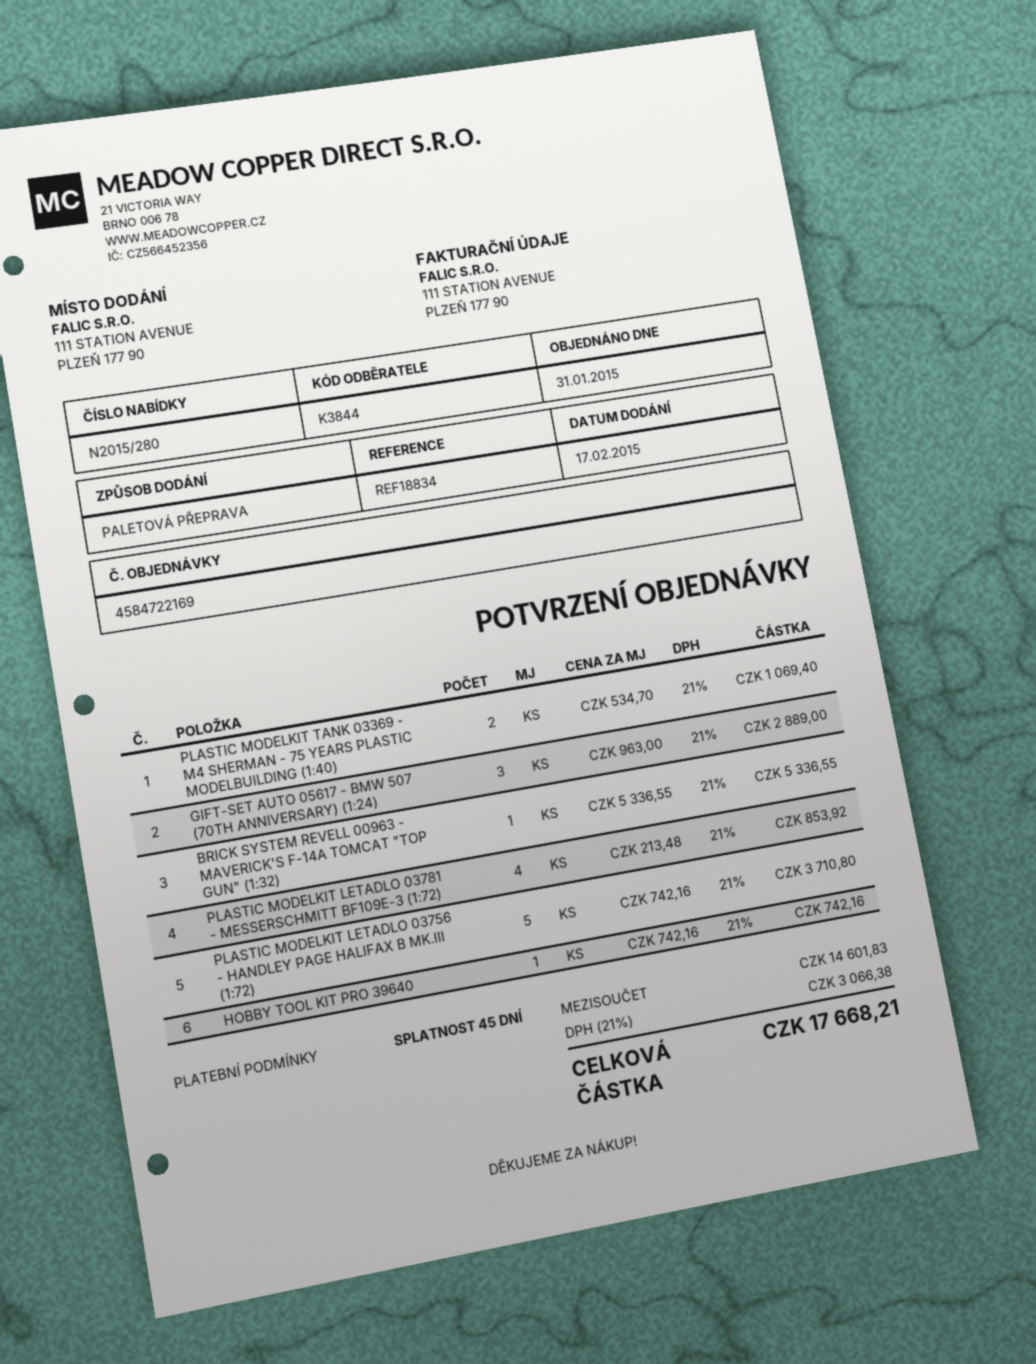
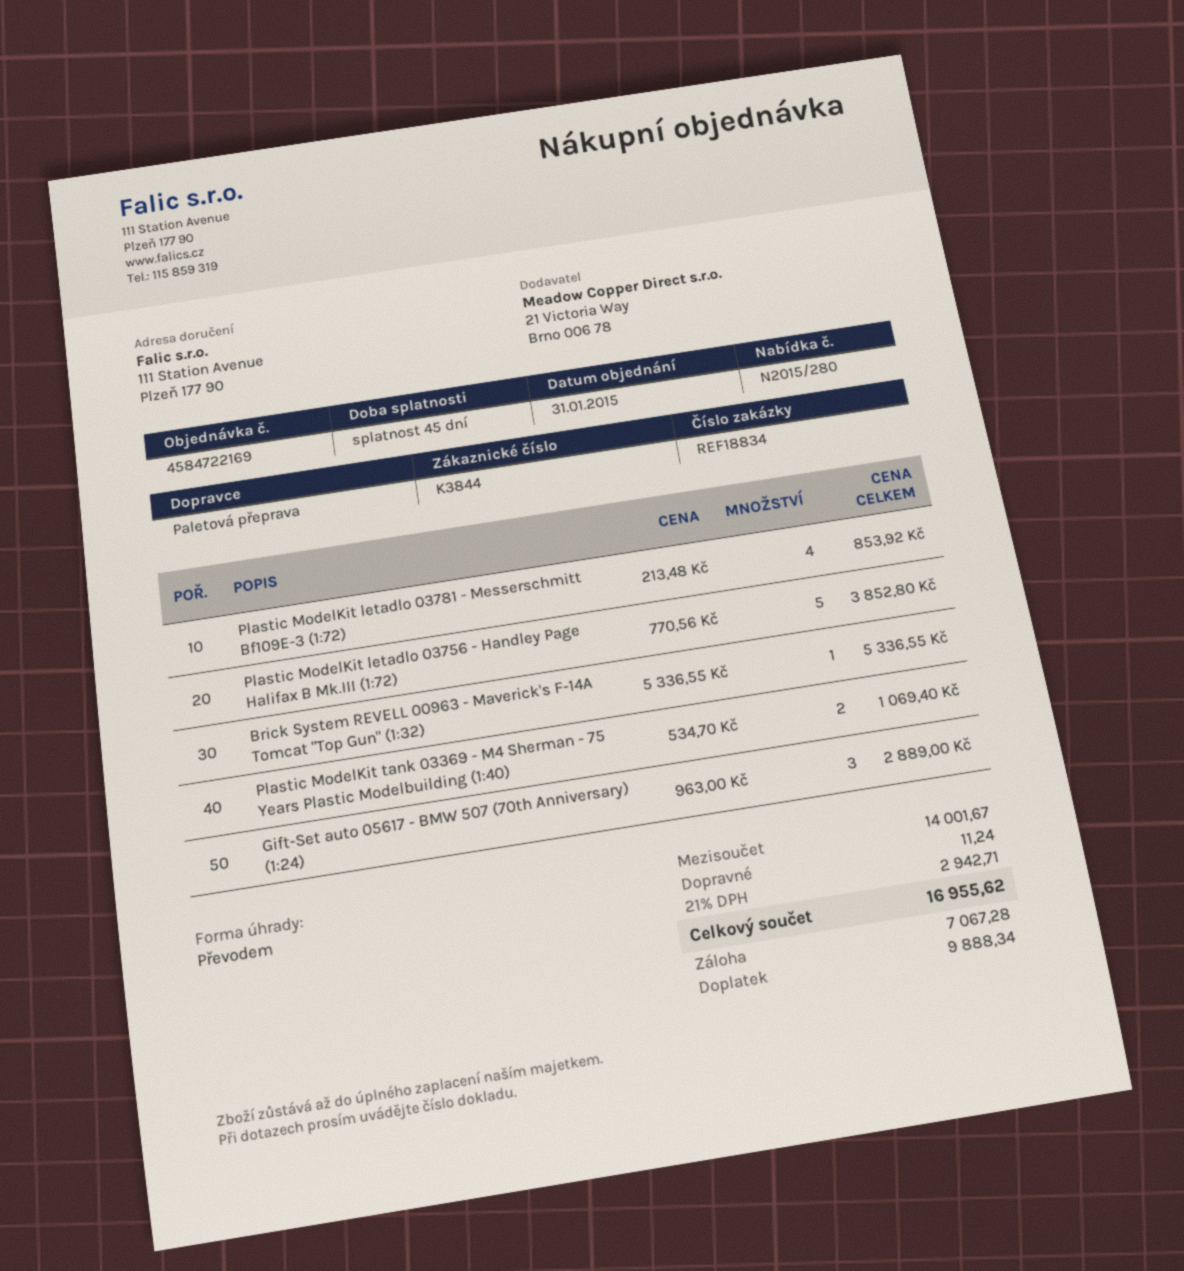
PLASTIC MODELKIT LETADLO 03756 - HANDLEY PAGE HALIFAX B MK.III (1:72): 5 x 742.16 = 3710.80 -> 5 x 770.56 = 3852.80
HOBBY TOOL KIT PRO 39640: 1 x 742.16 = 742.16 -> none
subtotal: 14601.83 -> 14001.67
shipping: none -> 11.24
tax: 21% = 3066.38 -> 21% = 2942.71
total: 17668.21 -> 16955.62

